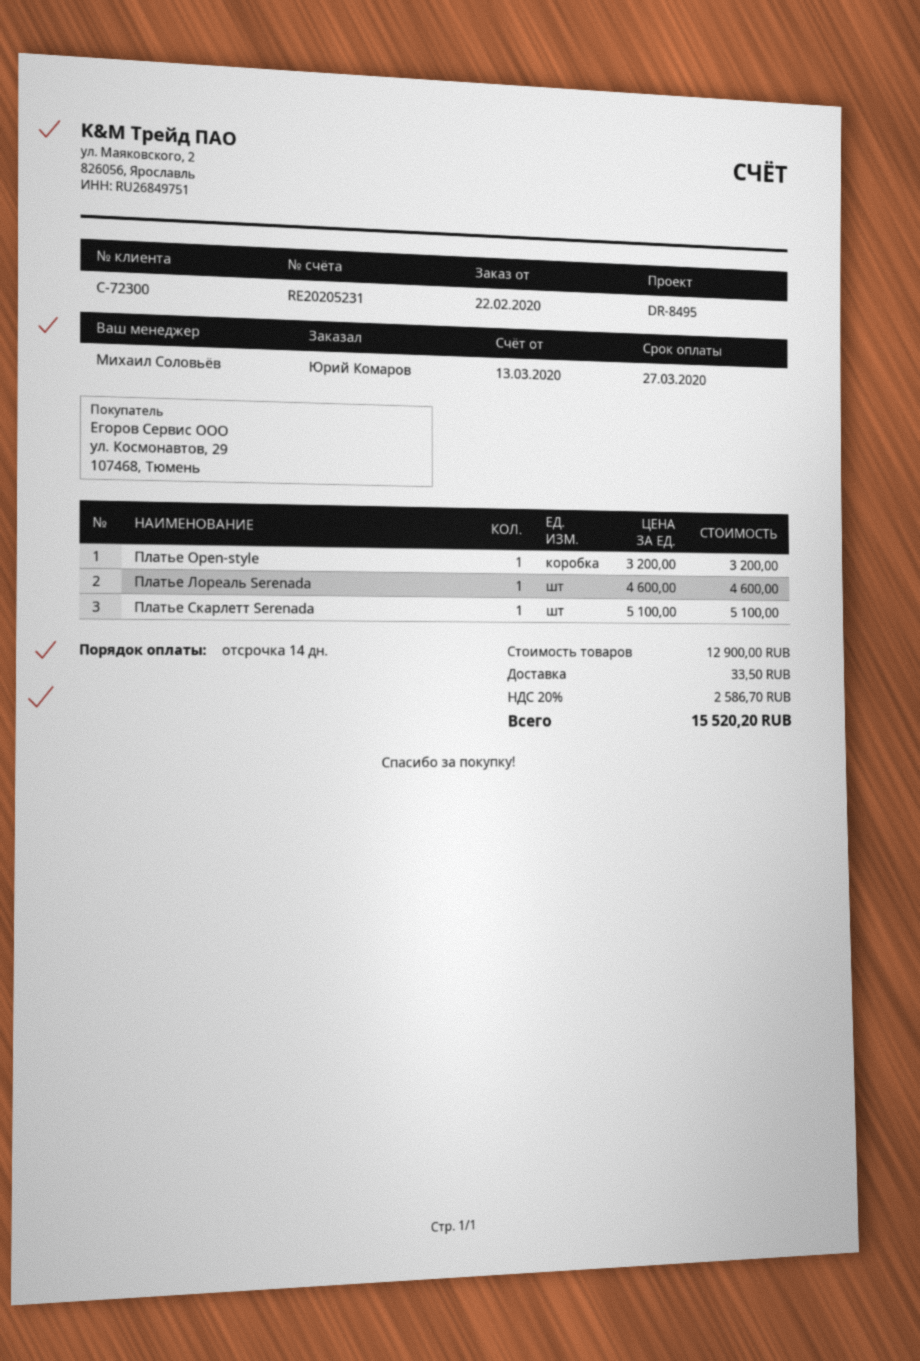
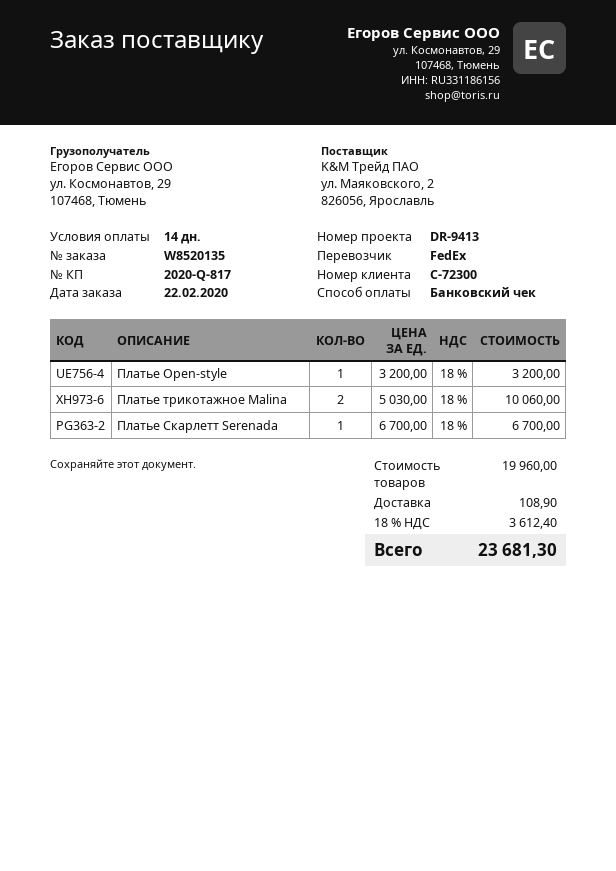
reference: DR-8495 -> DR-9413
Платье Лореаль Serenada: 1 x 4600.00 = 4600.00 -> none
Платье Скарлетт Serenada: 1 x 5100.00 = 5100.00 -> 1 x 6700.00 = 6700.00
Платье трикотажное Malina: none -> 2 x 5030.00 = 10060.00
subtotal: 12900.00 -> 19960.00
shipping: 33.50 -> 108.90
tax: 20% = 2586.70 -> 18% = 3612.40
total: 15520.20 -> 23681.30

